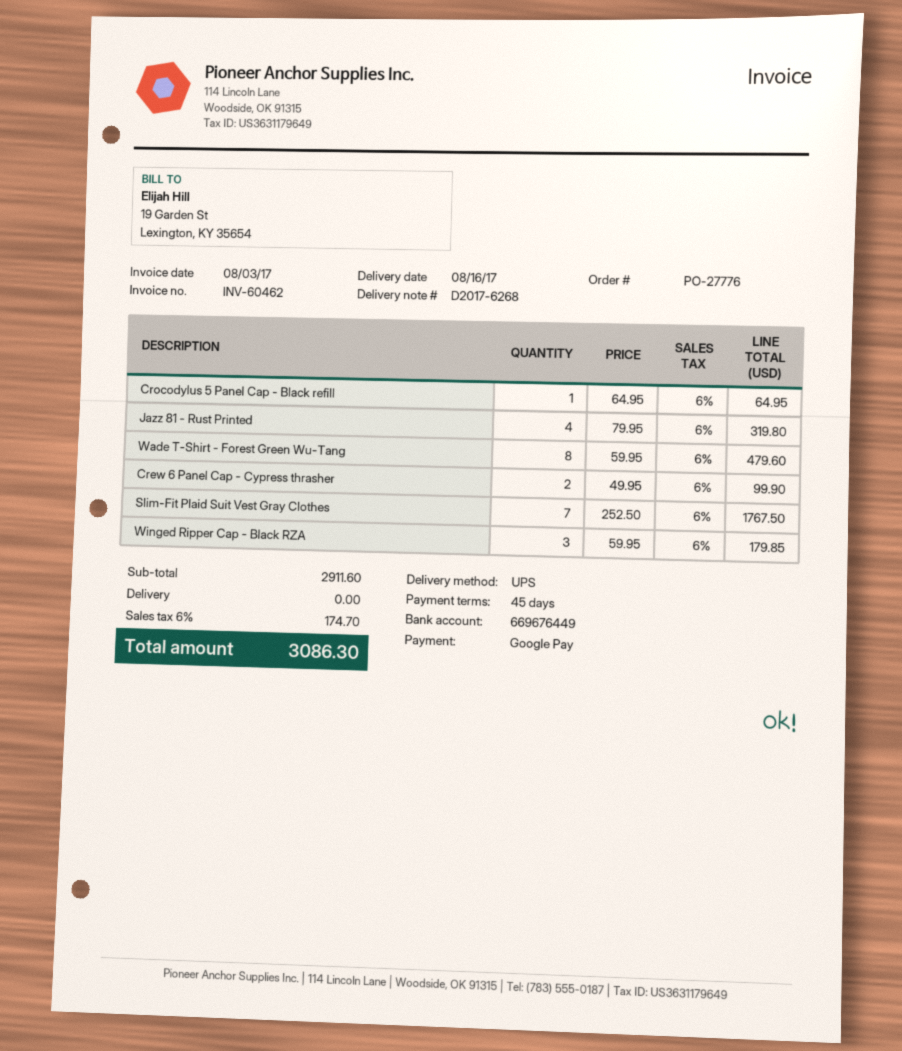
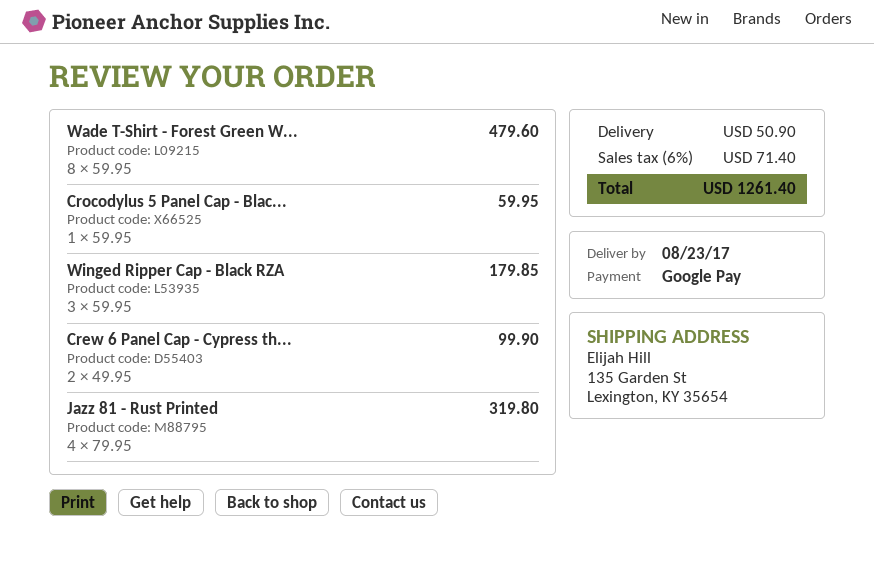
delivery date: 2017-08-16 -> 2017-08-23
Crocodylus 5 Panel Cap - Black refill: 1 x 64.95 = 64.95 -> 1 x 59.95 = 59.95
Slim-Fit Plaid Suit Vest Gray Clothes: 7 x 252.50 = 1767.50 -> none
shipping: 0.00 -> 50.90
tax: 6% = 174.70 -> 6% = 71.40
total: 3086.30 -> 1261.40

